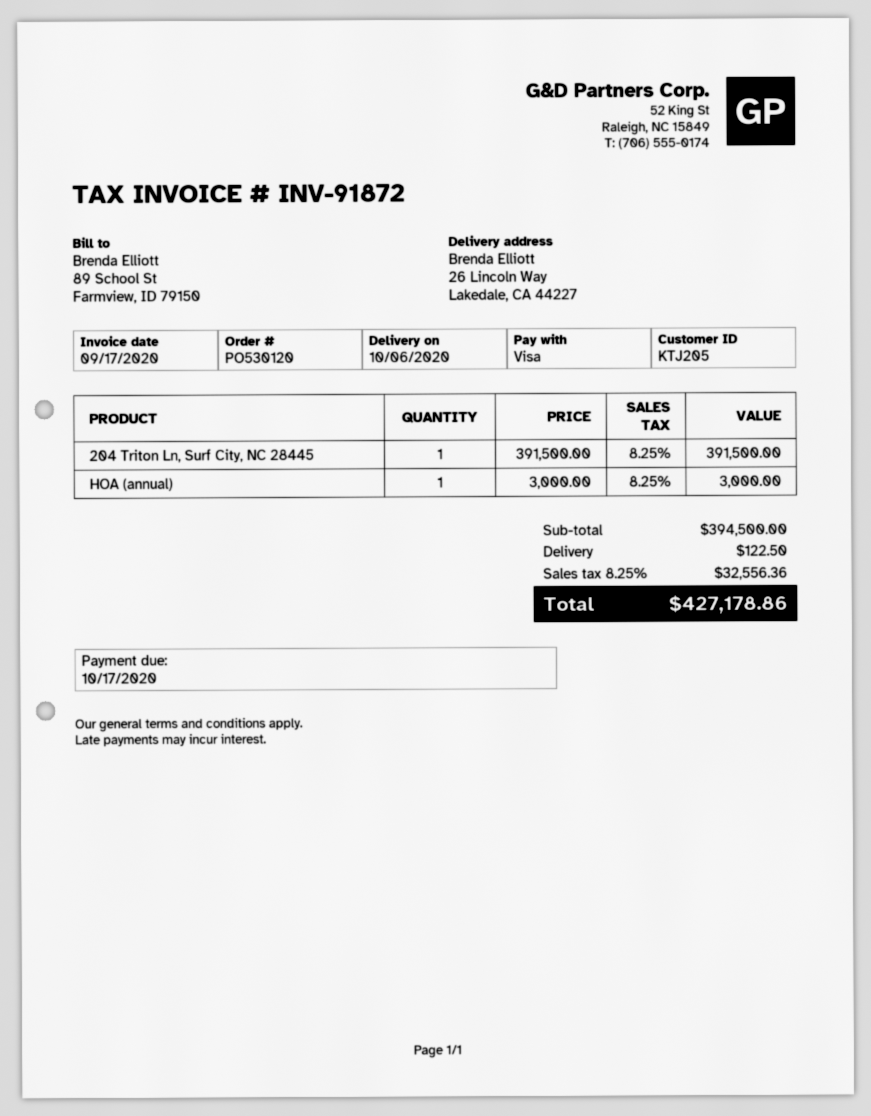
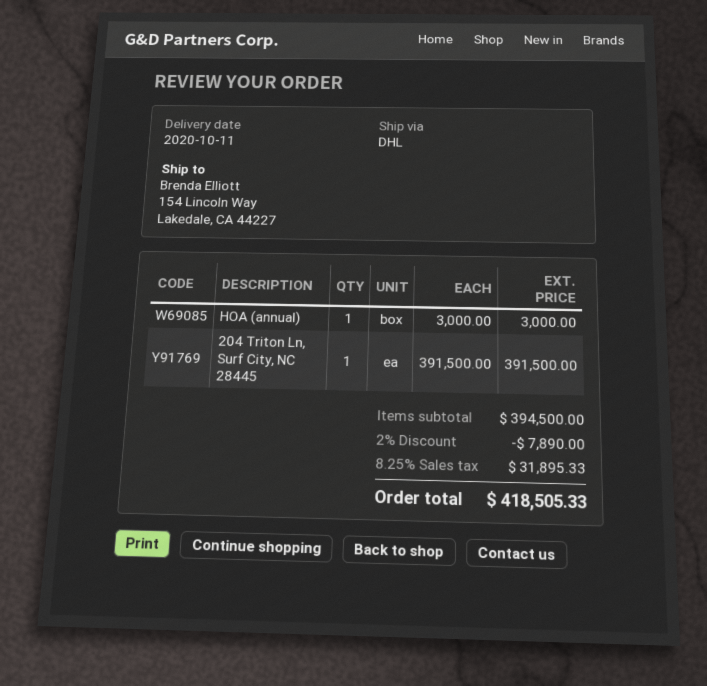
delivery date: 2020-10-06 -> 2020-10-11
ship to: 26 Lincoln Way, Lakedale, CA 44227 -> 154 Lincoln Way, Lakedale, CA 44227
discount: none -> 2% = 7890.00
shipping: 122.50 -> none
tax: 8.25% = 32556.36 -> 8.25% = 31895.33
total: 427178.86 -> 418505.33

